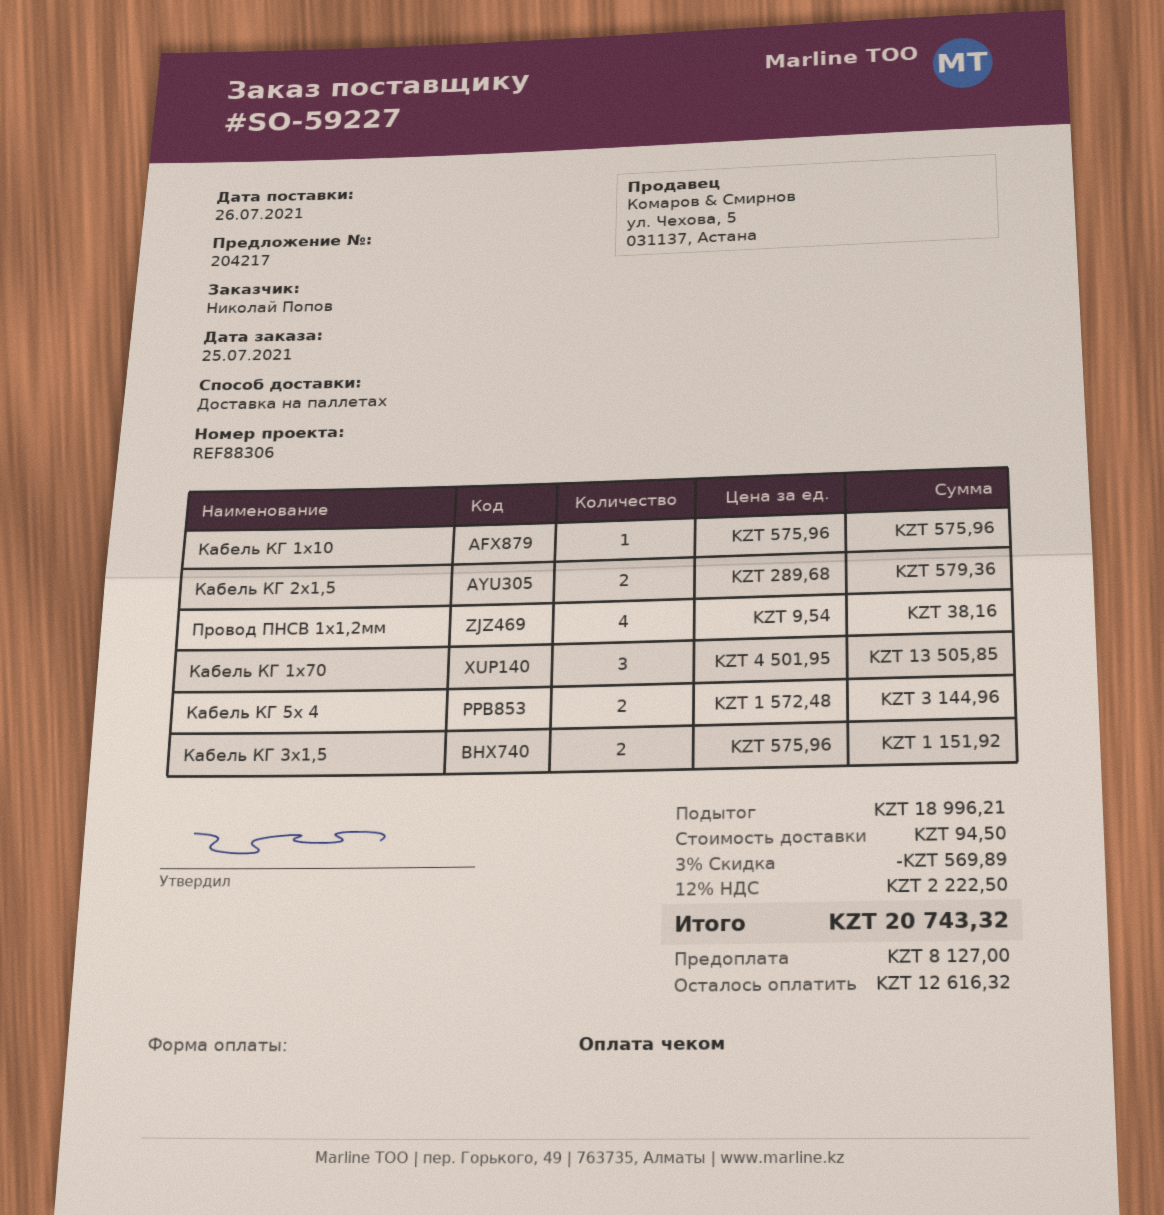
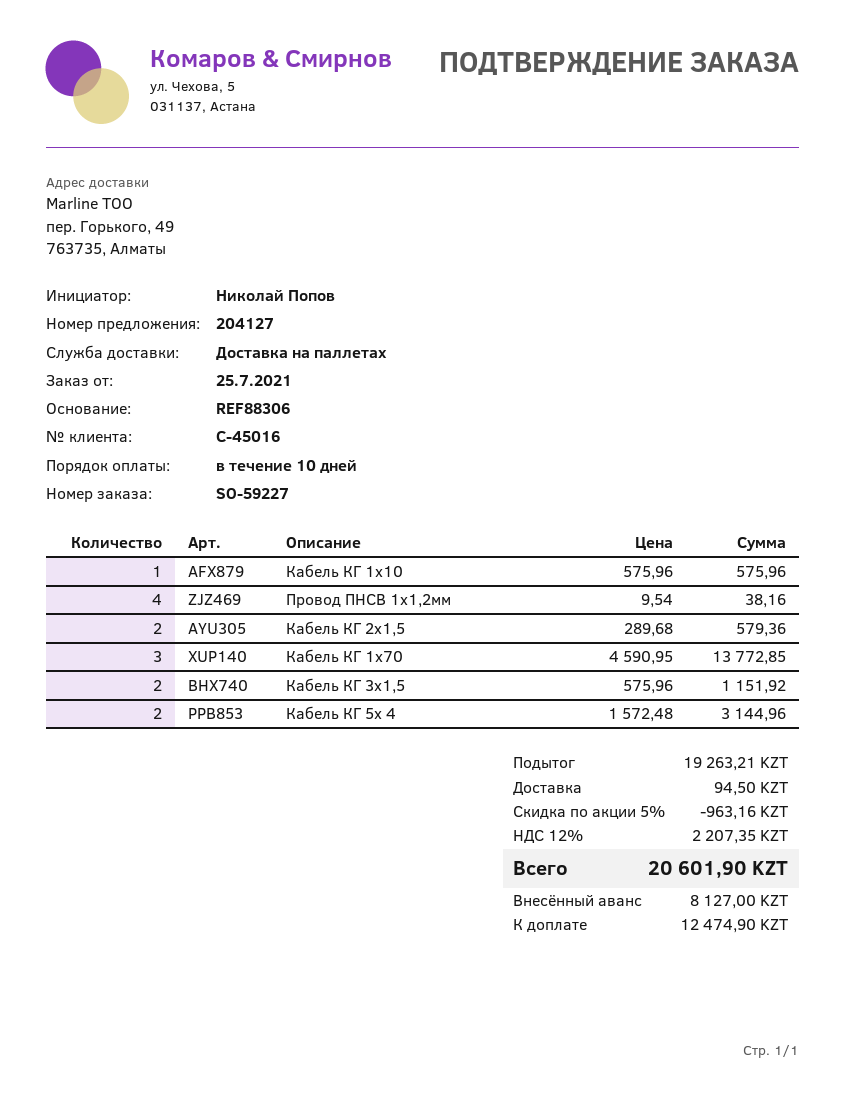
quote number: 204217 -> 204127
Кабель КГ 1х70: 3 x 4501.95 = 13505.85 -> 3 x 4590.95 = 13772.85
subtotal: 18996.21 -> 19263.21
discount: 3% = 569.89 -> 5% = 963.16
tax: 12% = 2222.50 -> 12% = 2207.35
total: 20743.32 -> 20601.90
balance: 12616.32 -> 12474.90

